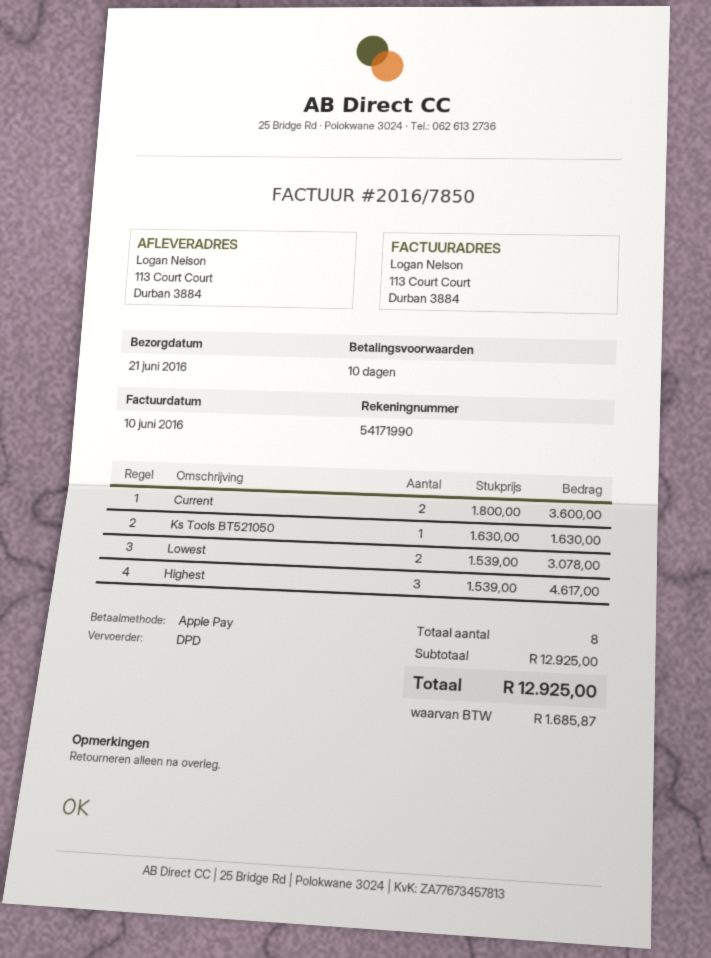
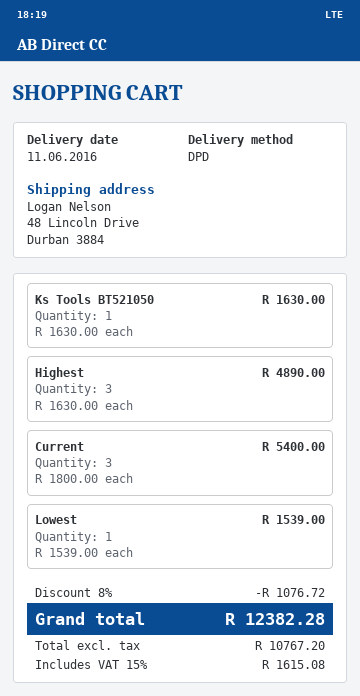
delivery date: 2016-06-21 -> 2016-06-11
ship to: 113 Court Court, Durban 3884 -> 48 Lincoln Drive, Durban 3884
Current: 2 x 1800.00 = 3600.00 -> 3 x 1800.00 = 5400.00
Lowest: 2 x 1539.00 = 3078.00 -> 1 x 1539.00 = 1539.00
Highest: 3 x 1539.00 = 4617.00 -> 3 x 1630.00 = 4890.00
discount: none -> 8% = 1076.72
tax: 1685.87 -> 1615.08
total: 12925.00 -> 12382.28

